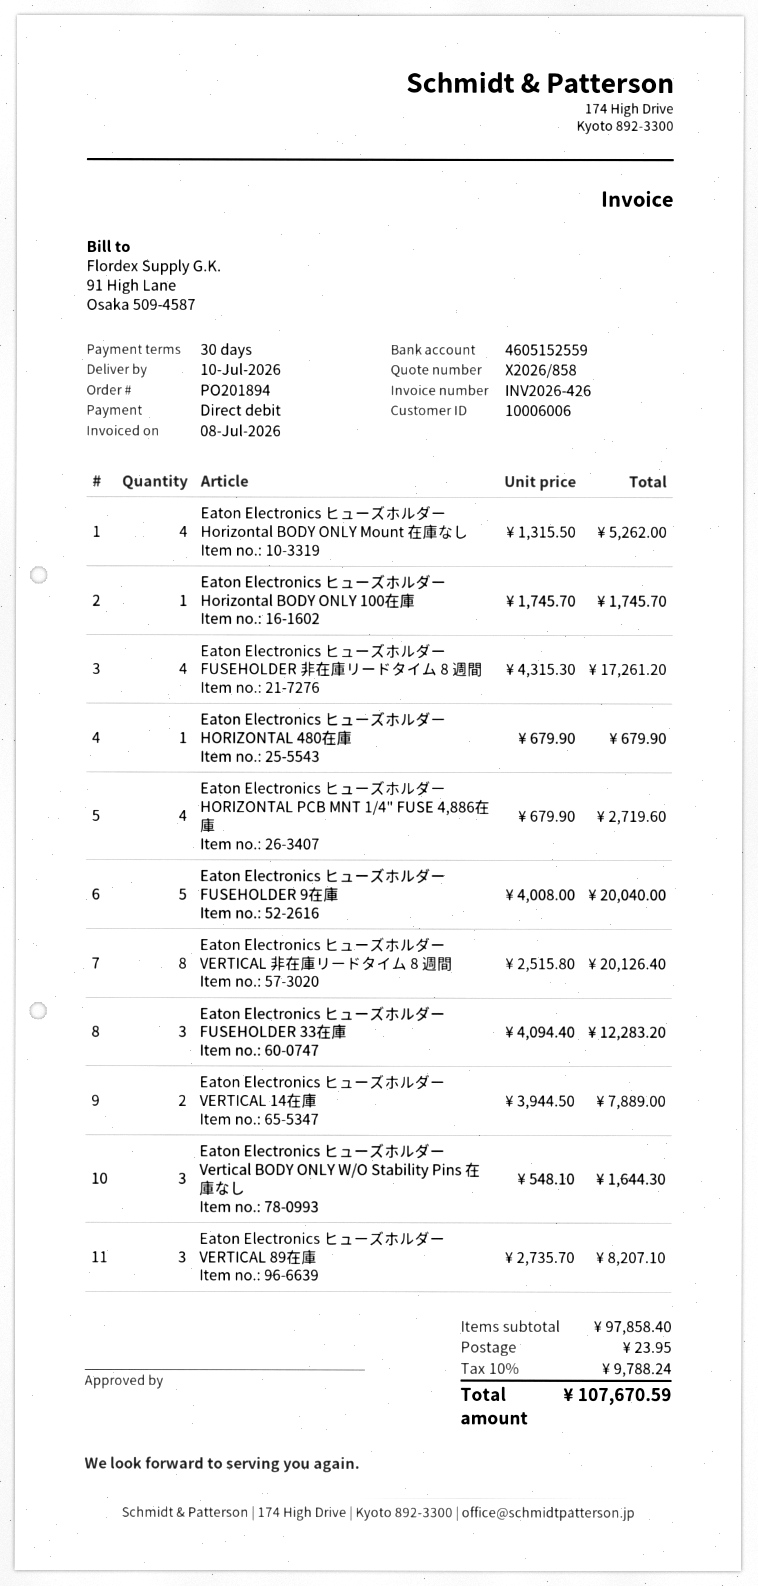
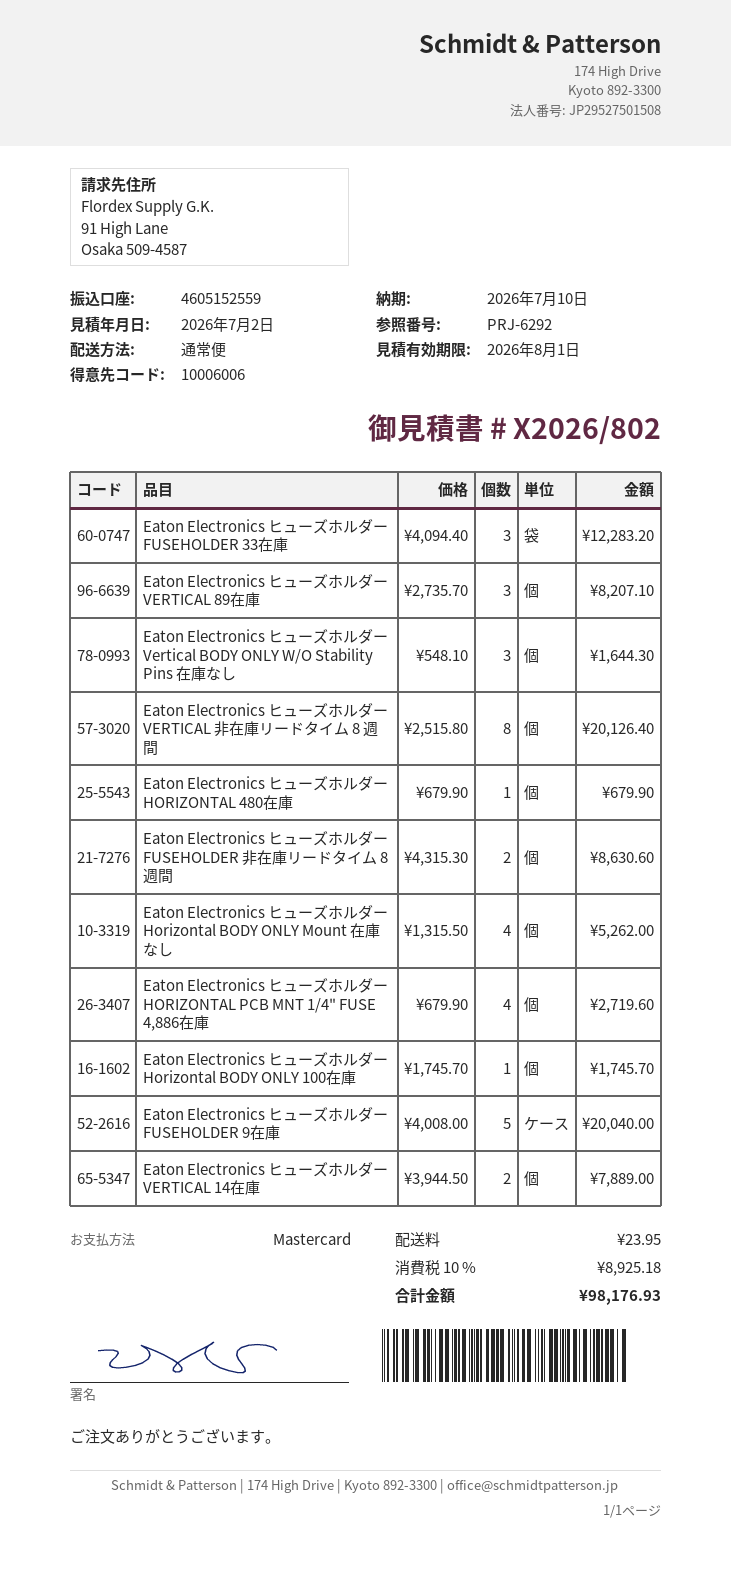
quote number: X2026/858 -> X2026/802
payment method: direct debit -> Mastercard
Eaton Electronics ヒューズホルダー FUSEHOLDER 非在庫リードタイム 8 週間: 4 x 4315.30 = 17261.20 -> 2 x 4315.30 = 8630.60
tax: 10% = 9788.24 -> 10% = 8925.18
total: 107670.59 -> 98176.93

